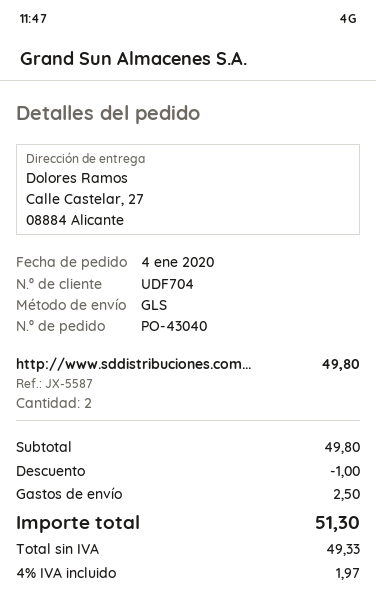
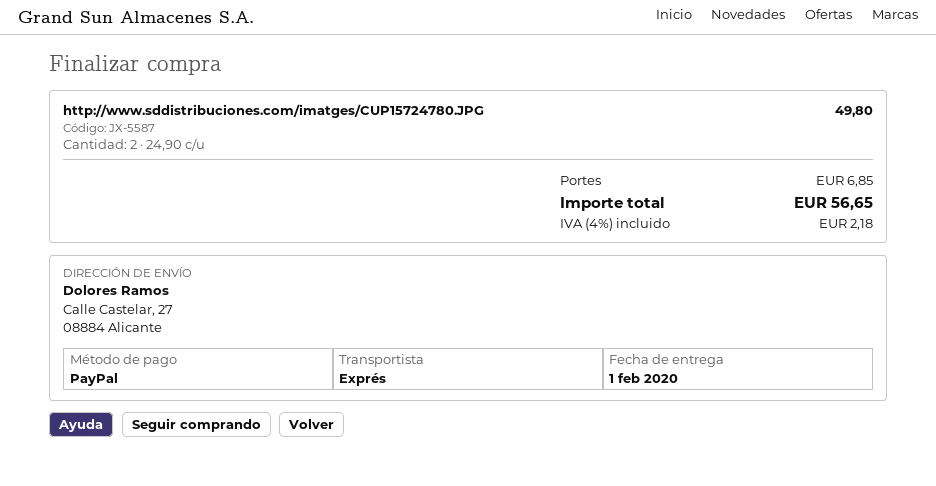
shipping method: GLS -> express
discount: 1.00 -> none
shipping: 2.50 -> 6.85
tax: 4% = 1.97 -> 4% = 2.18
total: 51.30 -> 56.65

